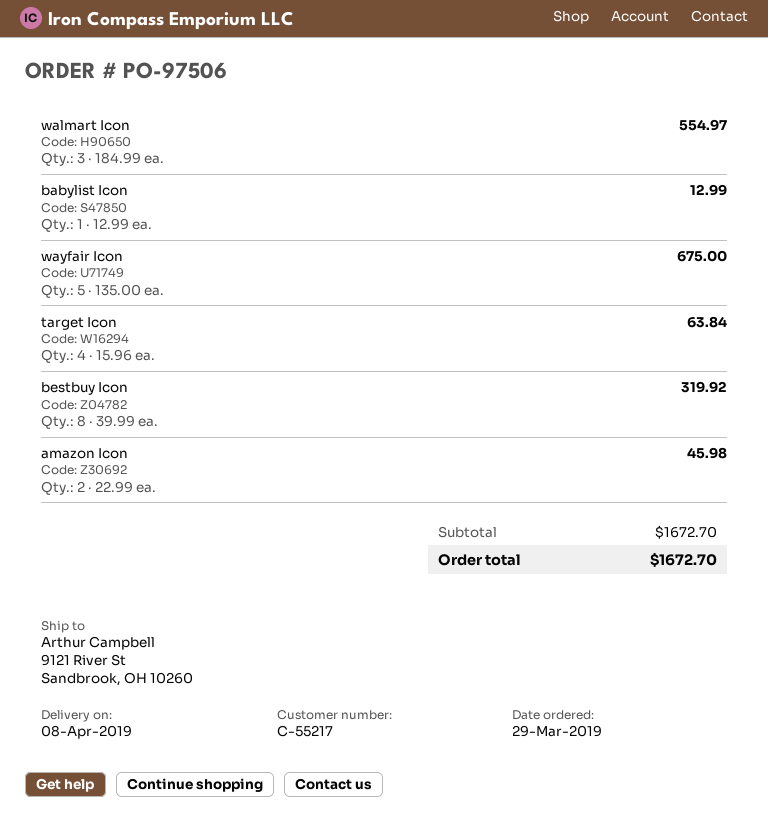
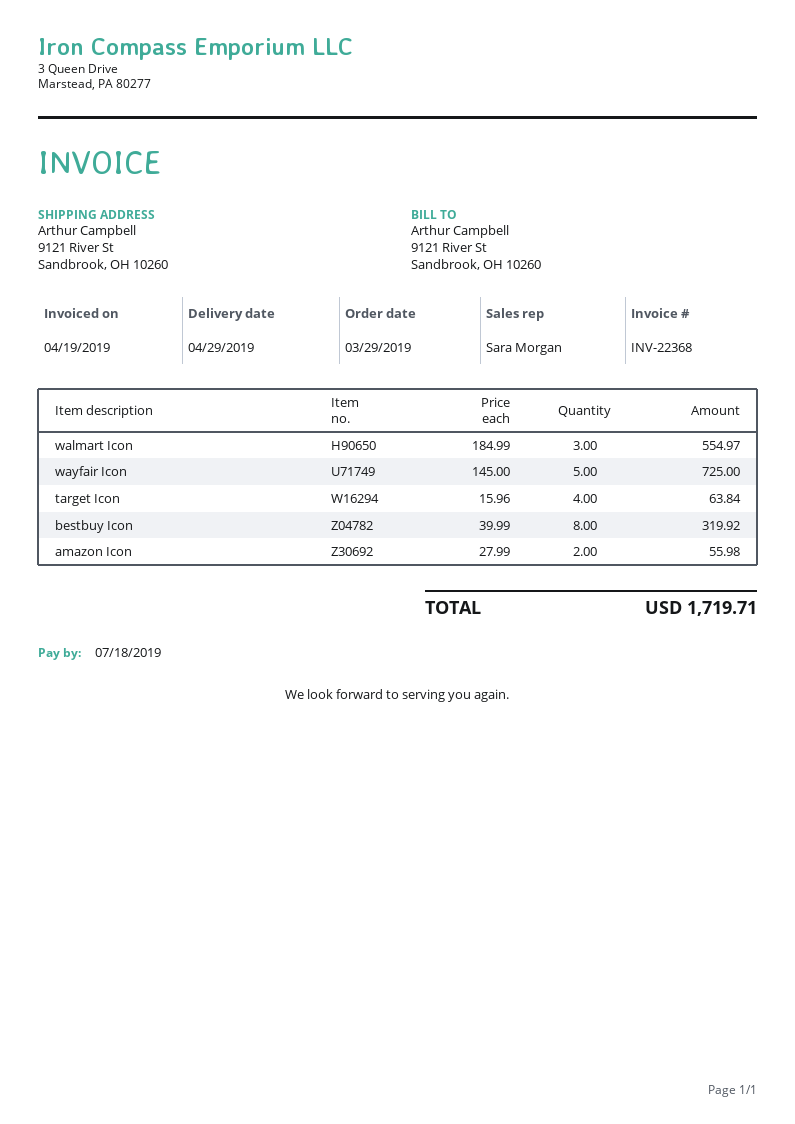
delivery date: 2019-04-08 -> 2019-04-29
babylist Icon: 1 x 12.99 = 12.99 -> none
wayfair Icon: 5 x 135.00 = 675.00 -> 5 x 145.00 = 725.00
amazon Icon: 2 x 22.99 = 45.98 -> 2 x 27.99 = 55.98
total: 1672.70 -> 1719.71

